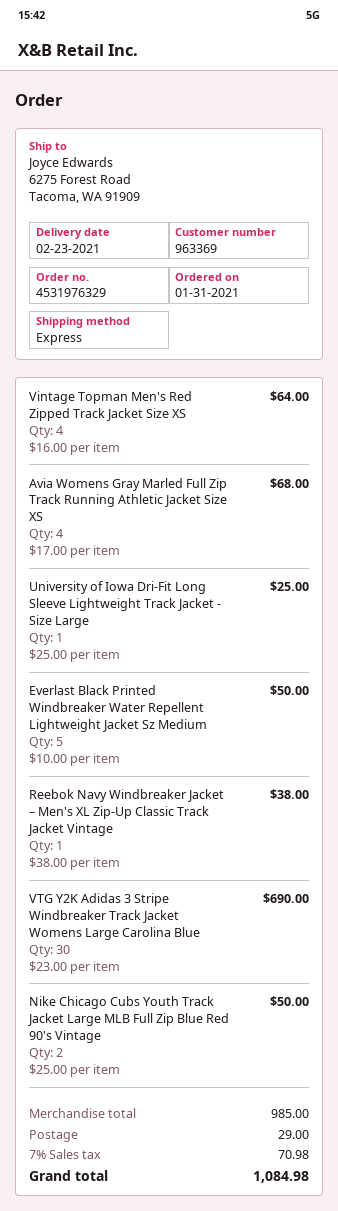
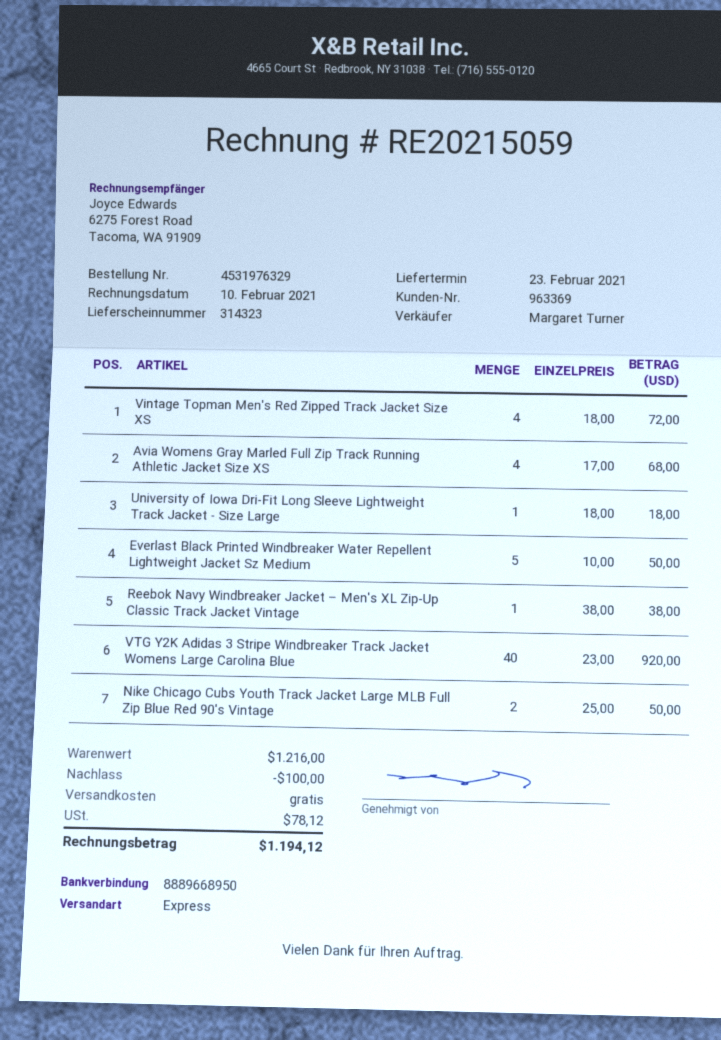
Vintage Topman Men's Red Zipped Track Jacket Size XS: 4 x 16.00 = 64.00 -> 4 x 18.00 = 72.00
University of Iowa Dri-Fit Long Sleeve Lightweight Track Jacket - Size Large: 1 x 25.00 = 25.00 -> 1 x 18.00 = 18.00
VTG Y2K Adidas 3 Stripe Windbreaker Track Jacket Womens Large Carolina Blue: 30 x 23.00 = 690.00 -> 40 x 23.00 = 920.00
subtotal: 985.00 -> 1216.00
discount: none -> 100.00
shipping: 29.00 -> 0.00
tax: 70.98 -> 78.12
total: 1084.98 -> 1194.12

